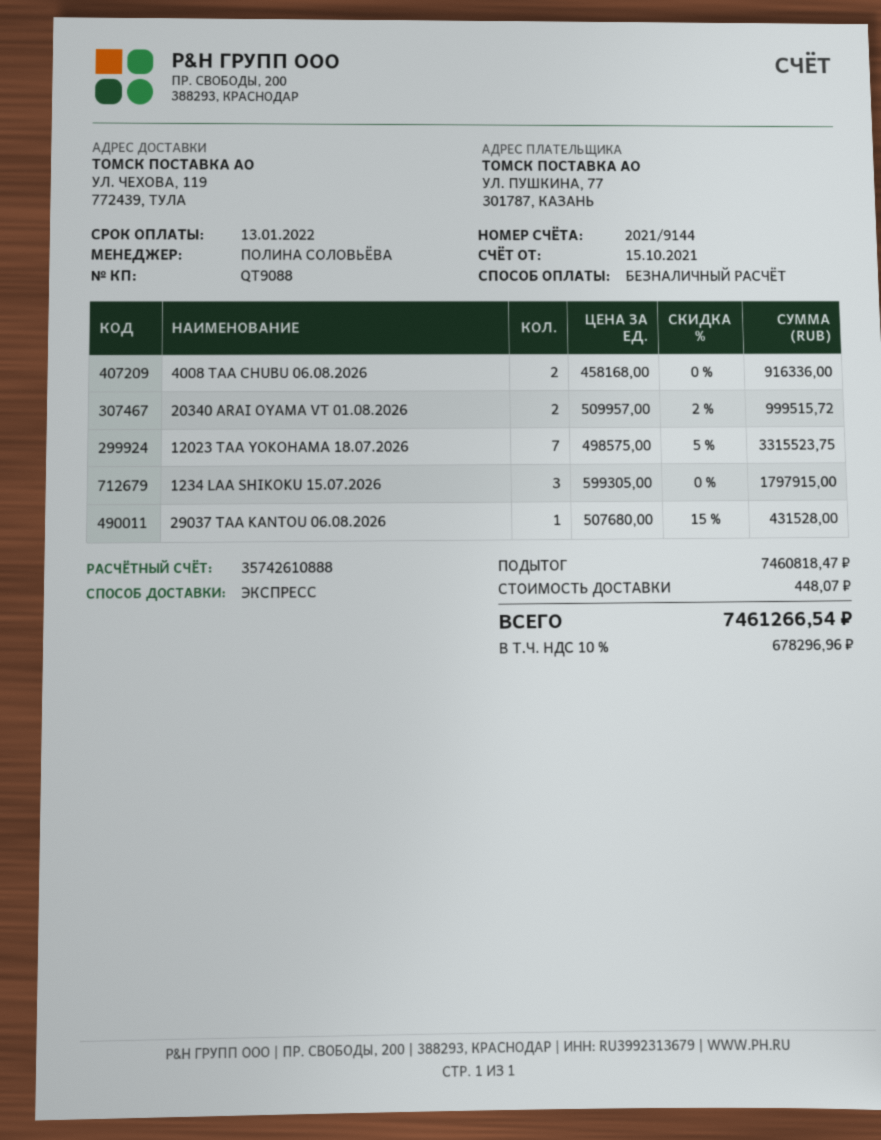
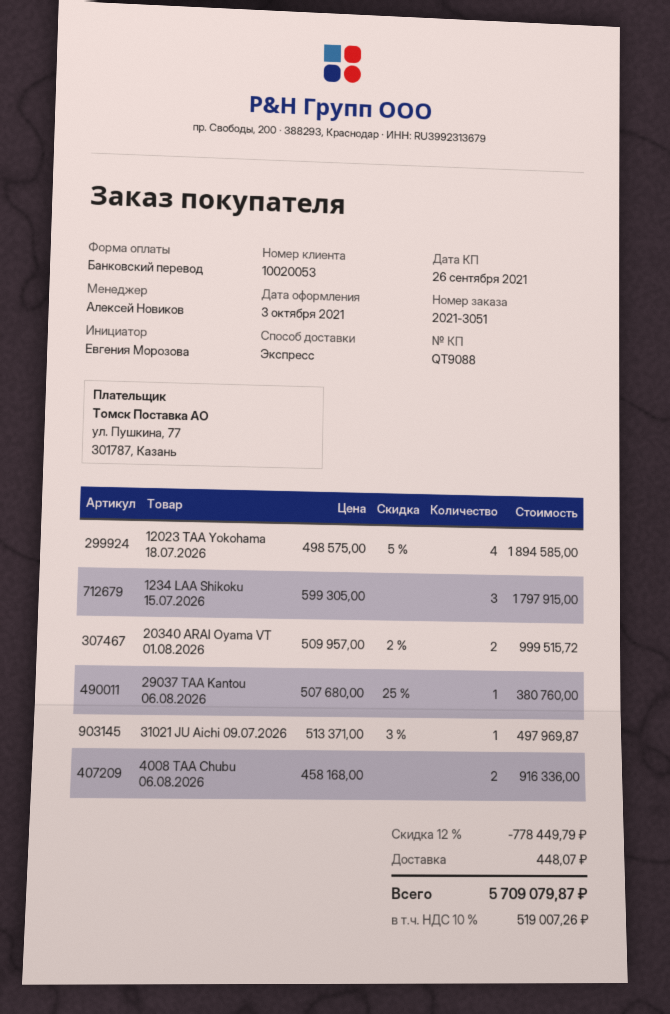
sales rep: ПОЛИНА СОЛОВЬЁВА -> Алексей Новиков
12023 TAA YOKOHAMA 18.07.2026: 7 x 498575.00 - 5% = 3315523.75 -> 4 x 498575.00 - 5% = 1894585.00
29037 TAA KANTOU 06.08.2026: 1 x 507680.00 - 15% = 431528.00 -> 1 x 507680.00 - 25% = 380760.00
31021 JU Aichi 09.07.2026: none -> 1 x 513371.00 - 3% = 497969.87
discount: none -> 12% = 778449.79
tax: 10% = 678296.96 -> 10% = 519007.26
total: 7461266.54 -> 5709079.87

